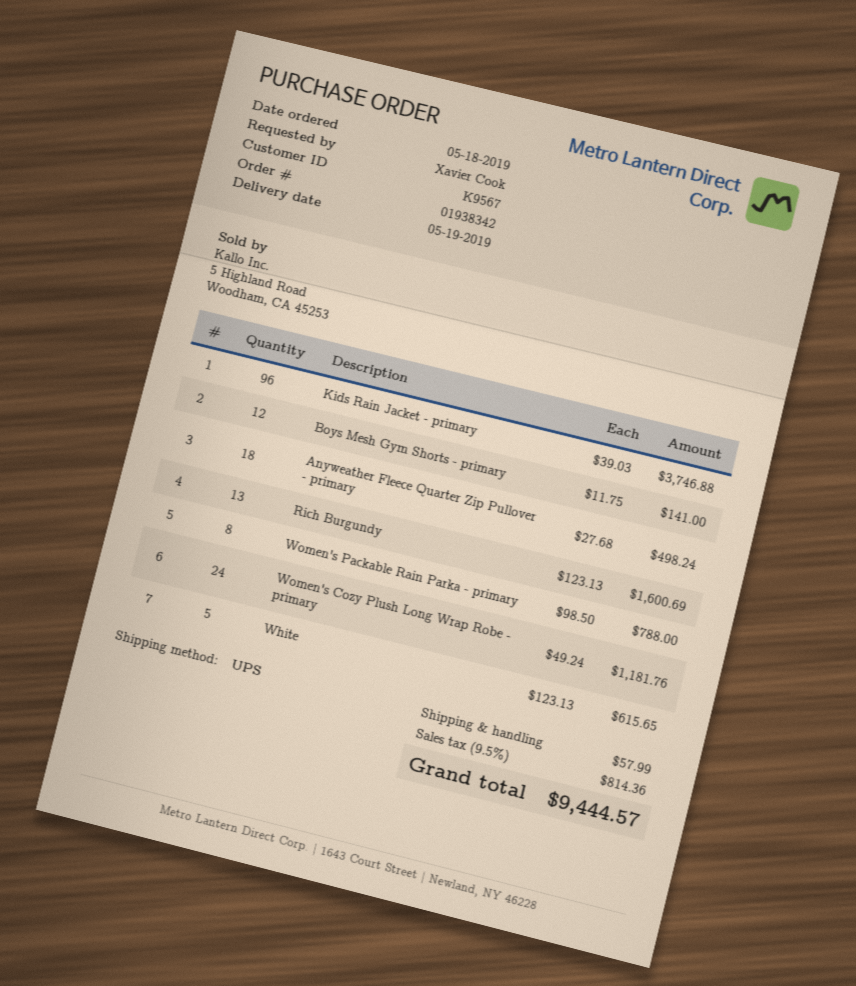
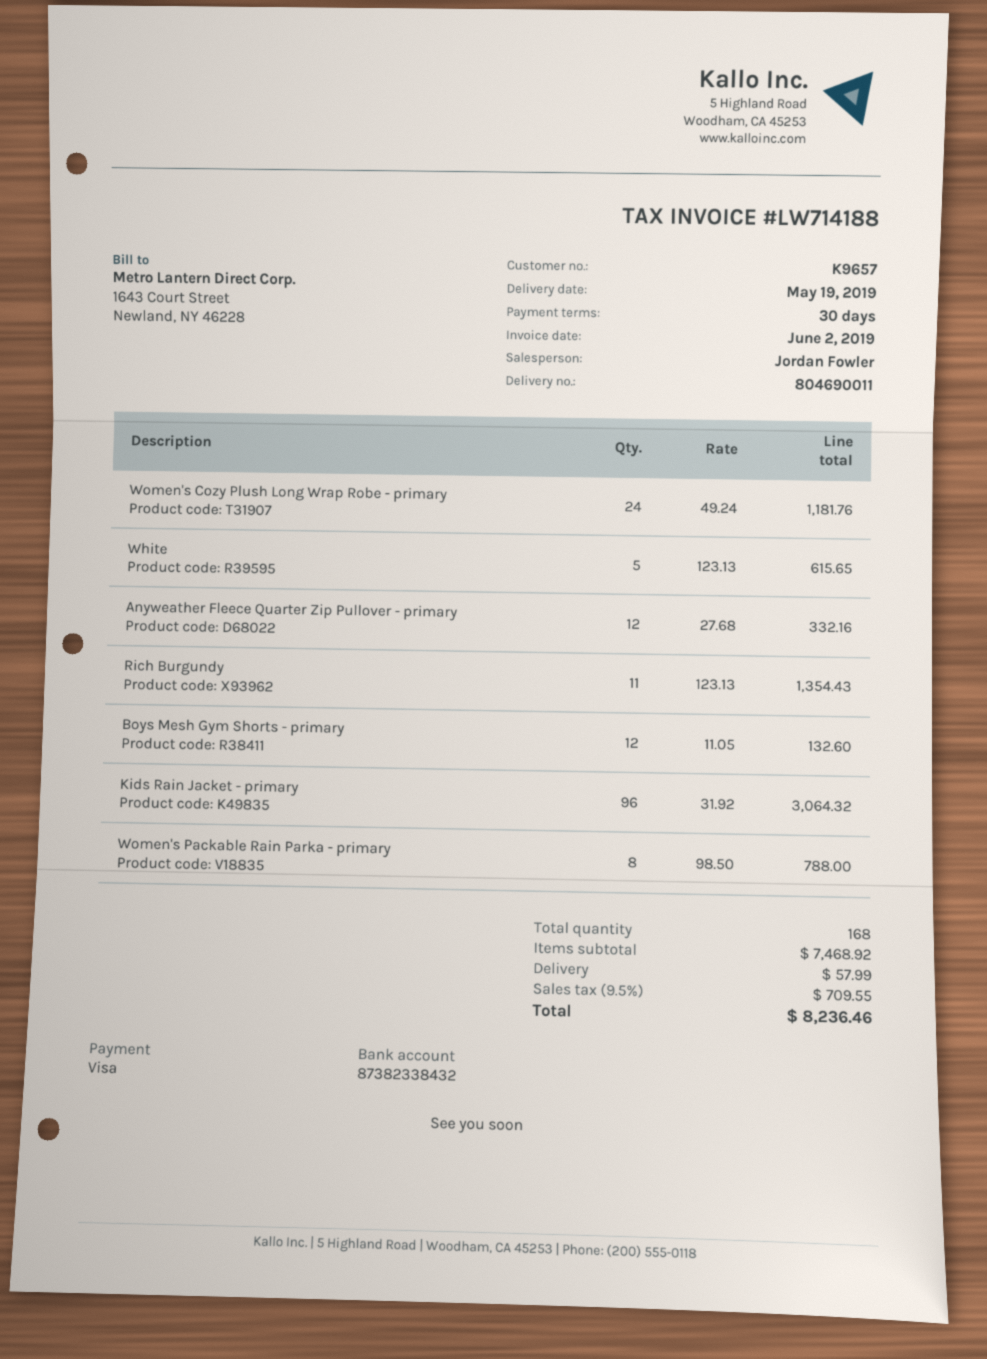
customer number: K9567 -> K9657
Kids Rain Jacket - primary: 96 x 39.03 = 3746.88 -> 96 x 31.92 = 3064.32
Boys Mesh Gym Shorts - primary: 12 x 11.75 = 141.00 -> 12 x 11.05 = 132.60
Anyweather Fleece Quarter Zip Pullover - primary: 18 x 27.68 = 498.24 -> 12 x 27.68 = 332.16
Rich Burgundy: 13 x 123.13 = 1600.69 -> 11 x 123.13 = 1354.43
tax: 9.5% = 814.36 -> 9.5% = 709.55
total: 9444.57 -> 8236.46

